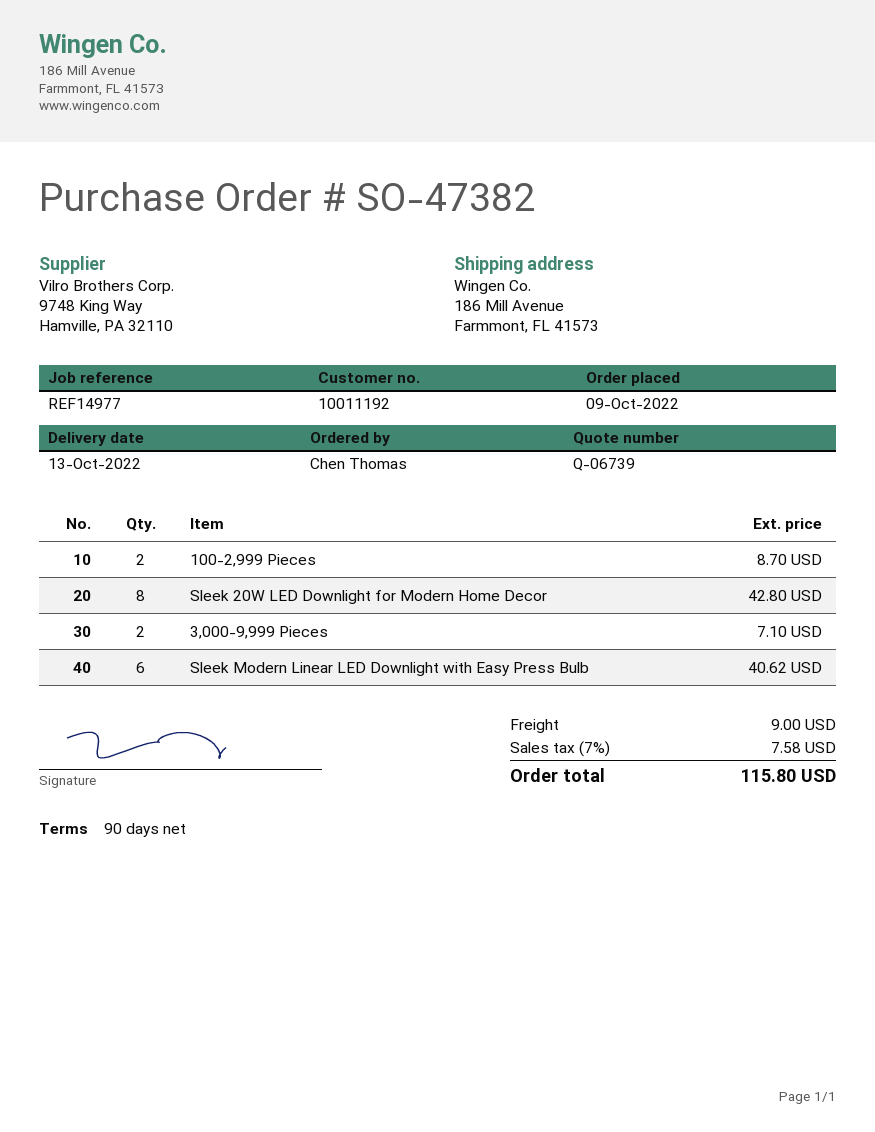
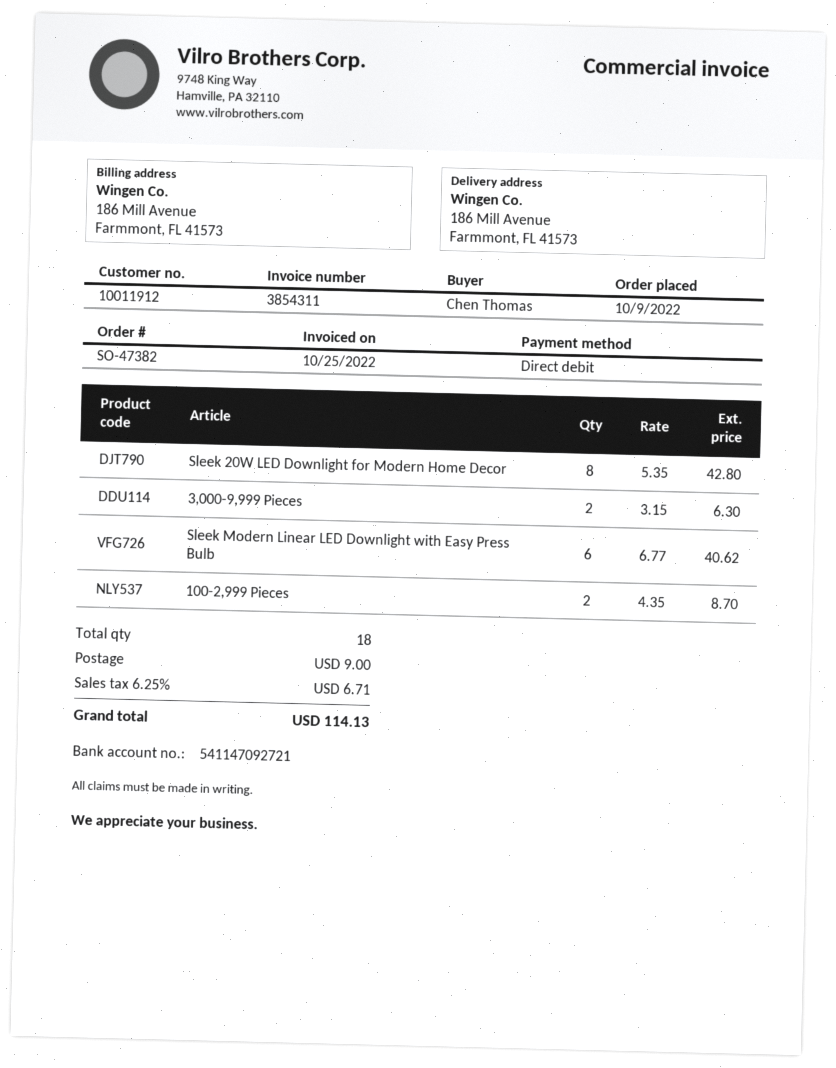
customer number: 10011192 -> 10011912
3,000-9,999 Pieces: 2 for 7.10 -> 2 for 6.30
tax: 7% = 7.58 -> 6.25% = 6.71
total: 115.80 -> 114.13

